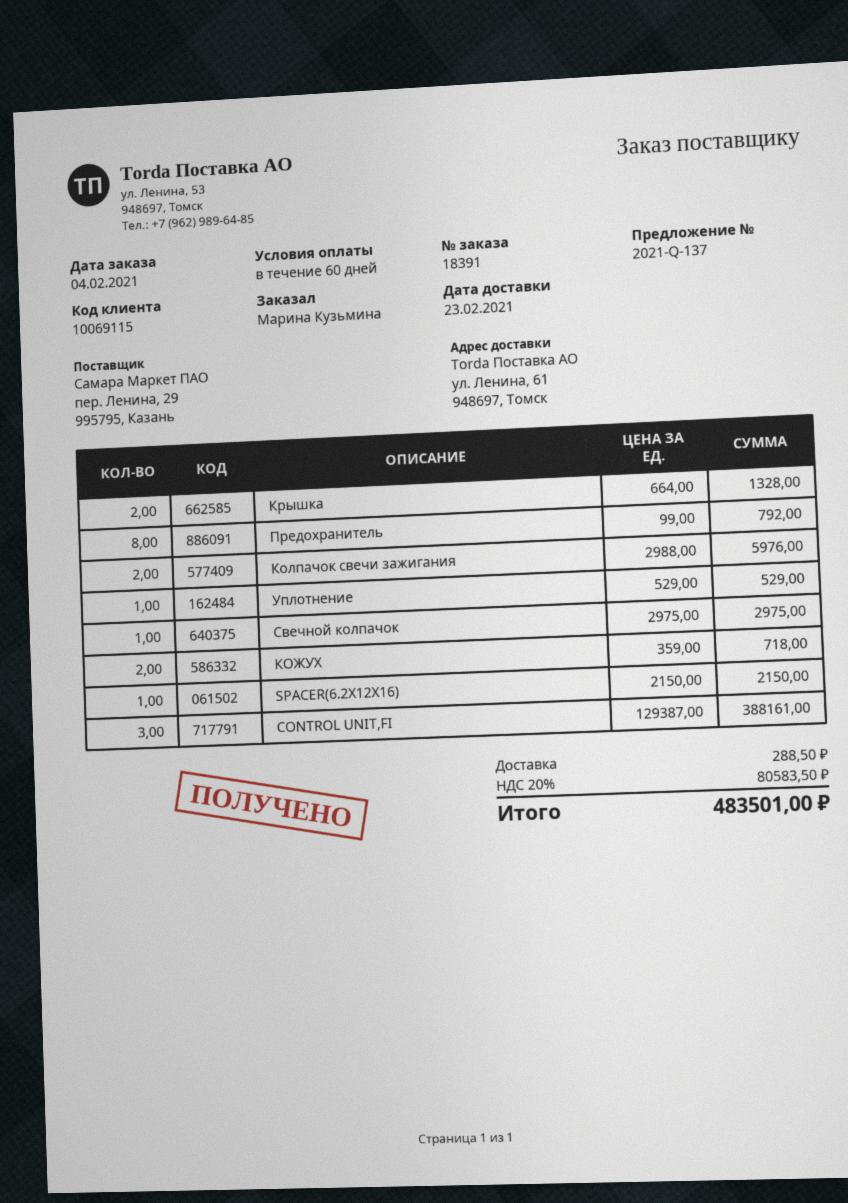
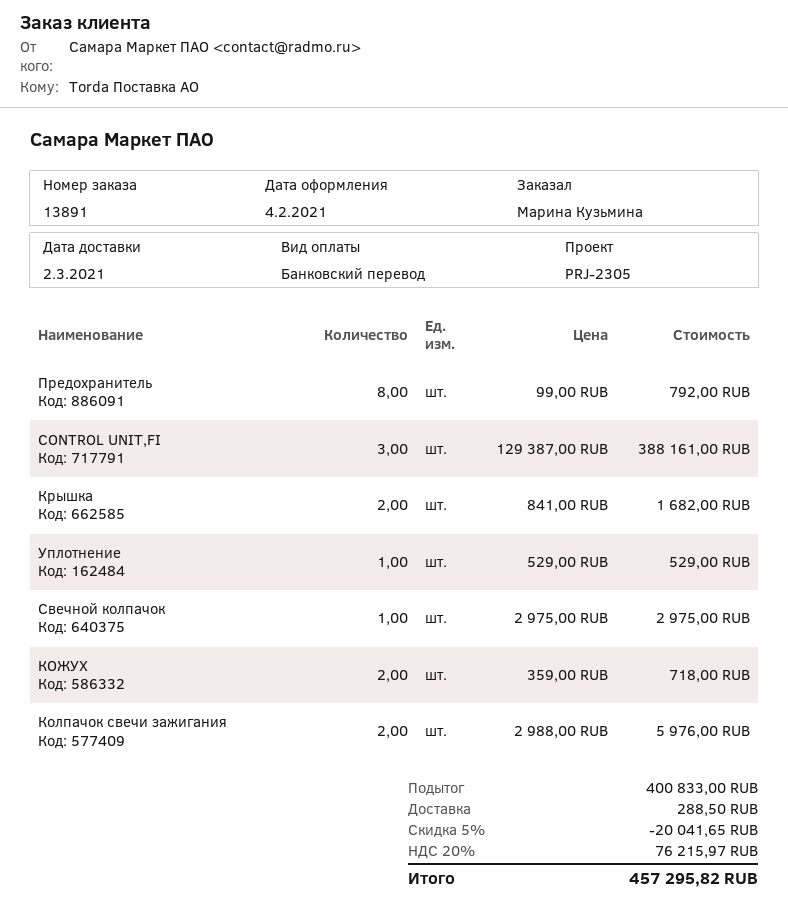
order number: 18391 -> 13891
delivery date: 2021-02-23 -> 2021-03-02
Крышка: 2 x 664.00 = 1328.00 -> 2 x 841.00 = 1682.00
SPACER(6.2X12X16): 1 x 2150.00 = 2150.00 -> none
discount: none -> 5% = 20041.65
tax: 20% = 80583.50 -> 20% = 76215.97
total: 483501.00 -> 457295.82

